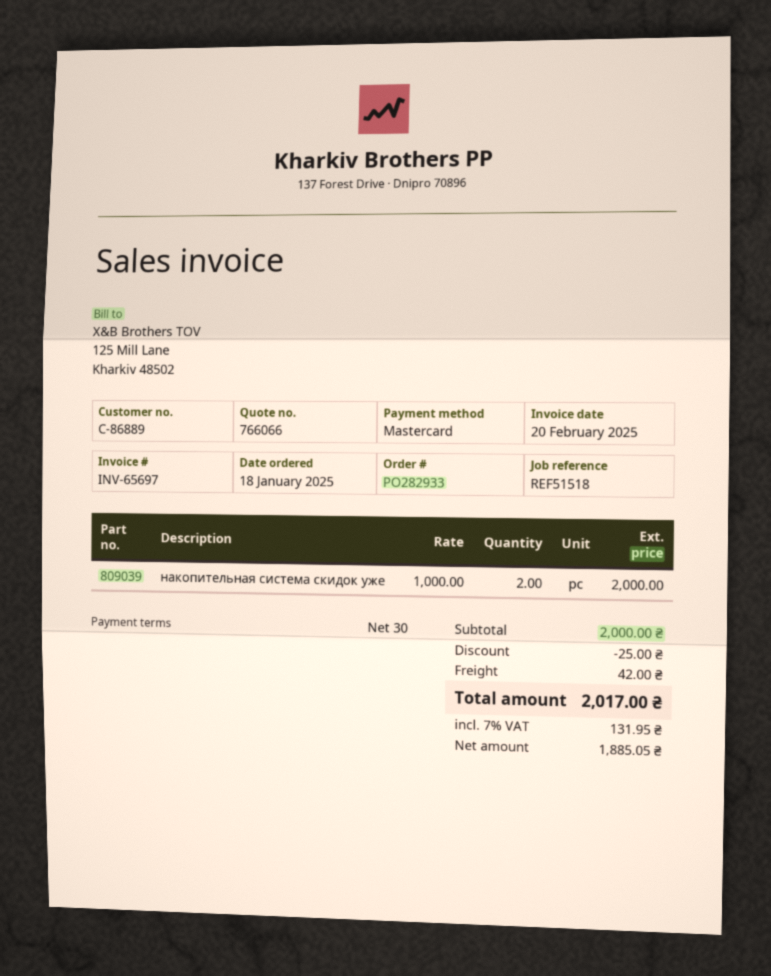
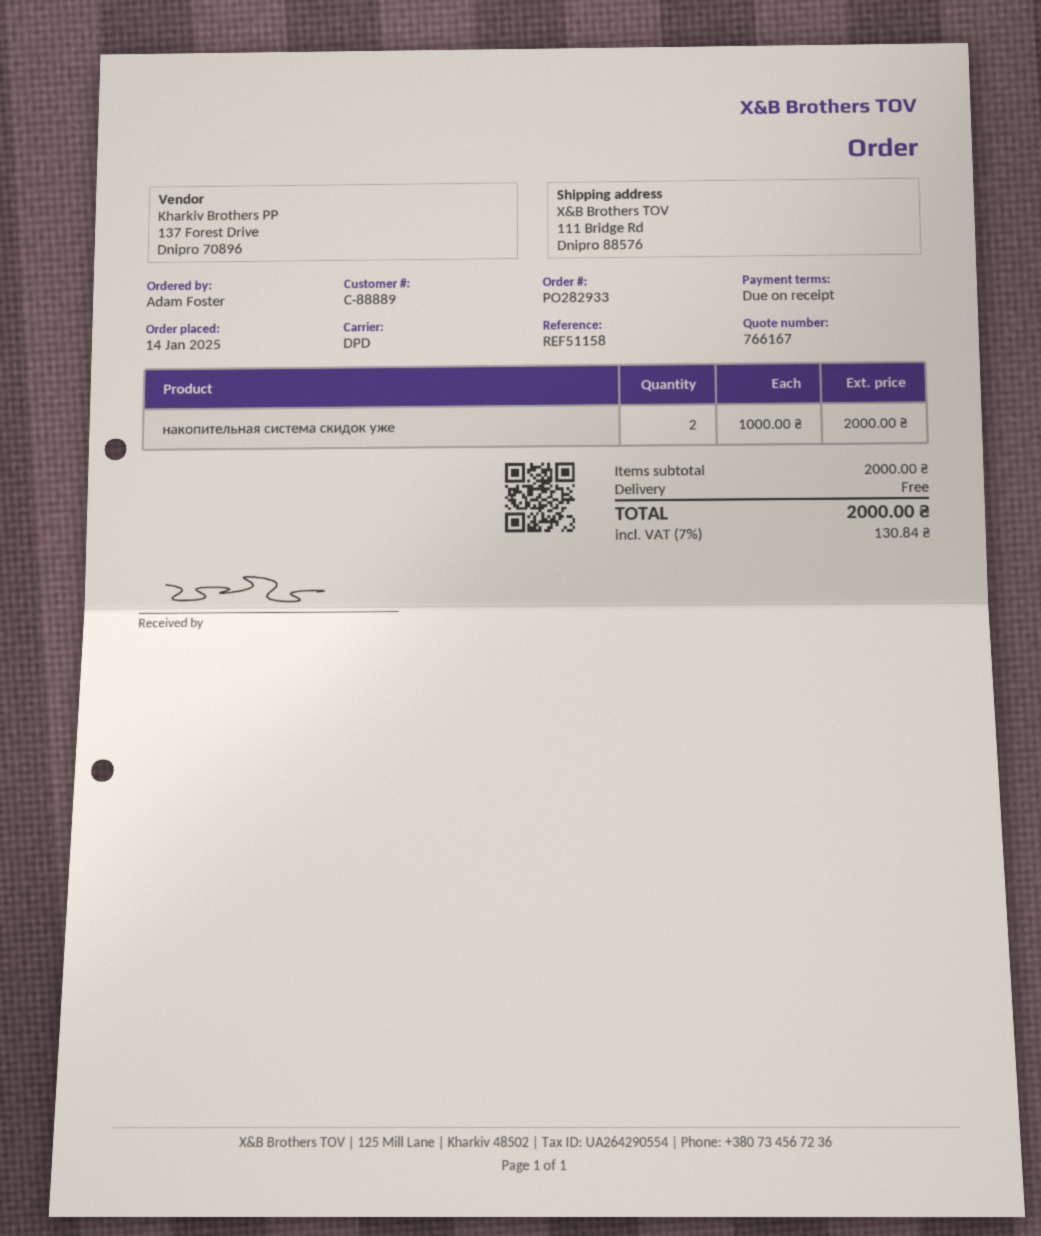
quote number: 766066 -> 766167
order date: 2025-01-18 -> 2025-01-14
payment terms: 30 days -> on receipt
customer number: C-86889 -> C-88889
reference: REF51518 -> REF51158
discount: 25.00 -> none
shipping: 42.00 -> 0.00
tax: 7% = 131.95 -> 7% = 130.84
total: 2017.00 -> 2000.00

